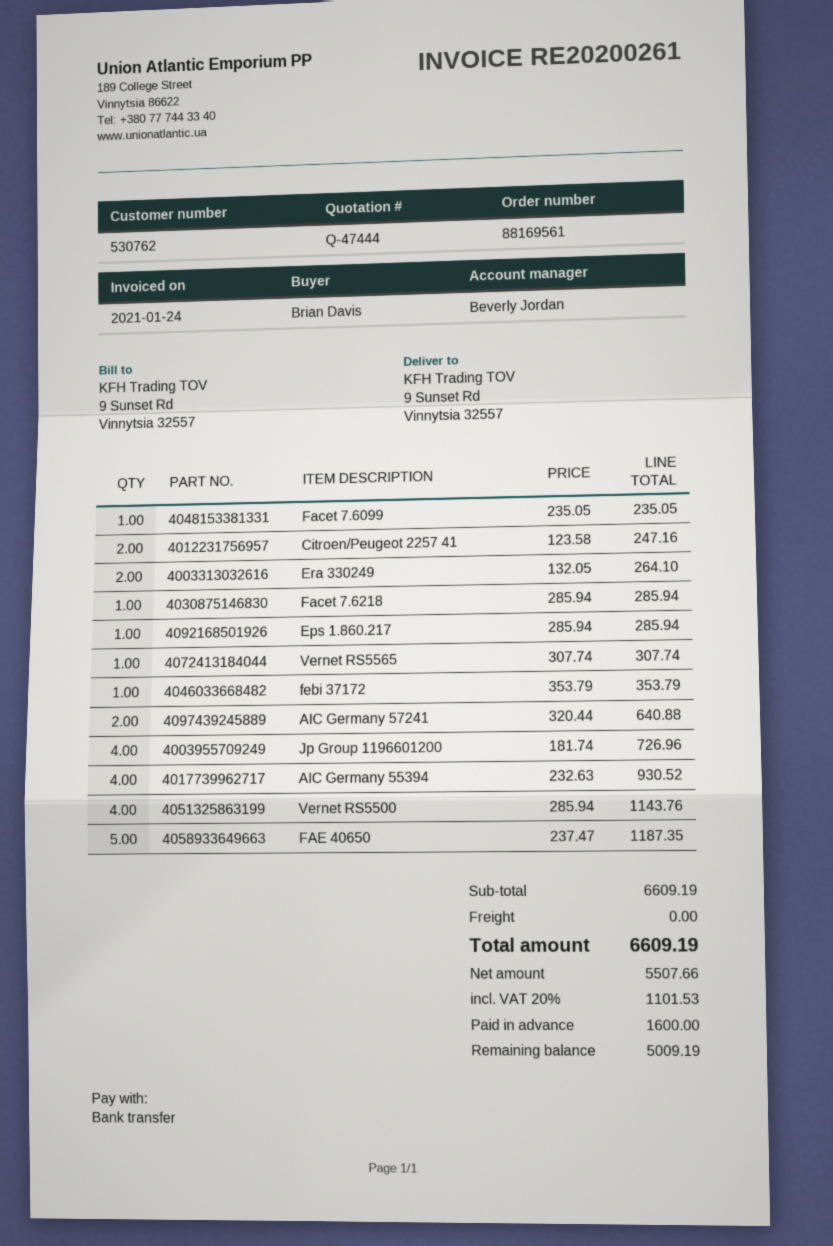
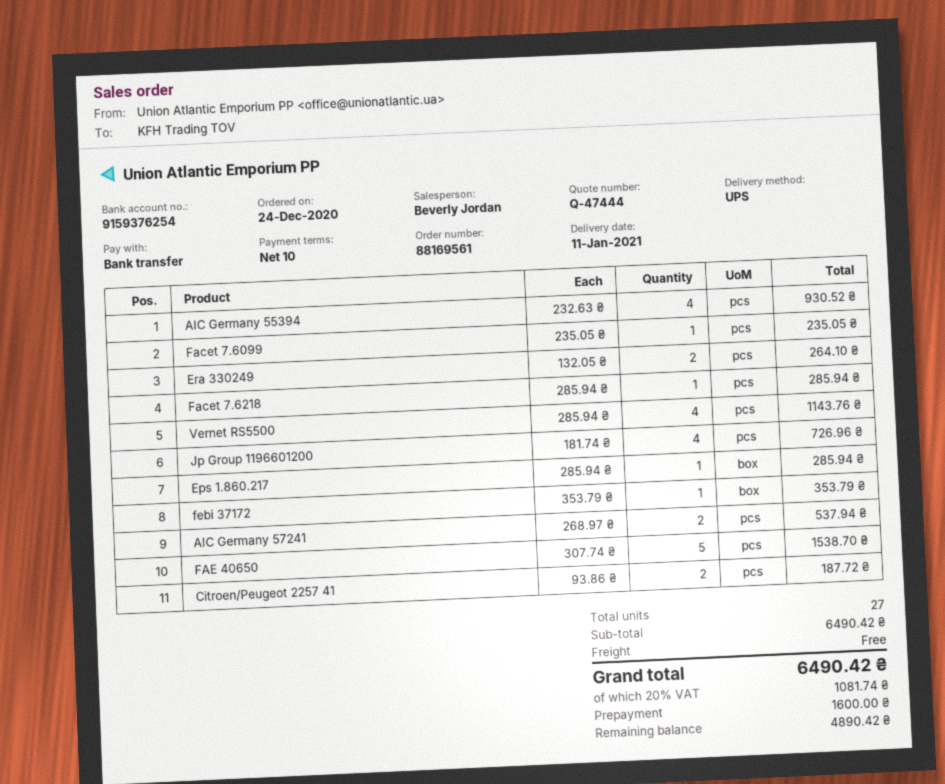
Citroen/Peugeot 2257 41: 2 x 123.58 = 247.16 -> 2 x 93.86 = 187.72
Vernet RS5565: 1 x 307.74 = 307.74 -> none
AIC Germany 57241: 2 x 320.44 = 640.88 -> 2 x 268.97 = 537.94
FAE 40650: 5 x 237.47 = 1187.35 -> 5 x 307.74 = 1538.70
subtotal: 6609.19 -> 6490.42
tax: 20% = 1101.53 -> 20% = 1081.74
total: 6609.19 -> 6490.42
balance: 5009.19 -> 4890.42

